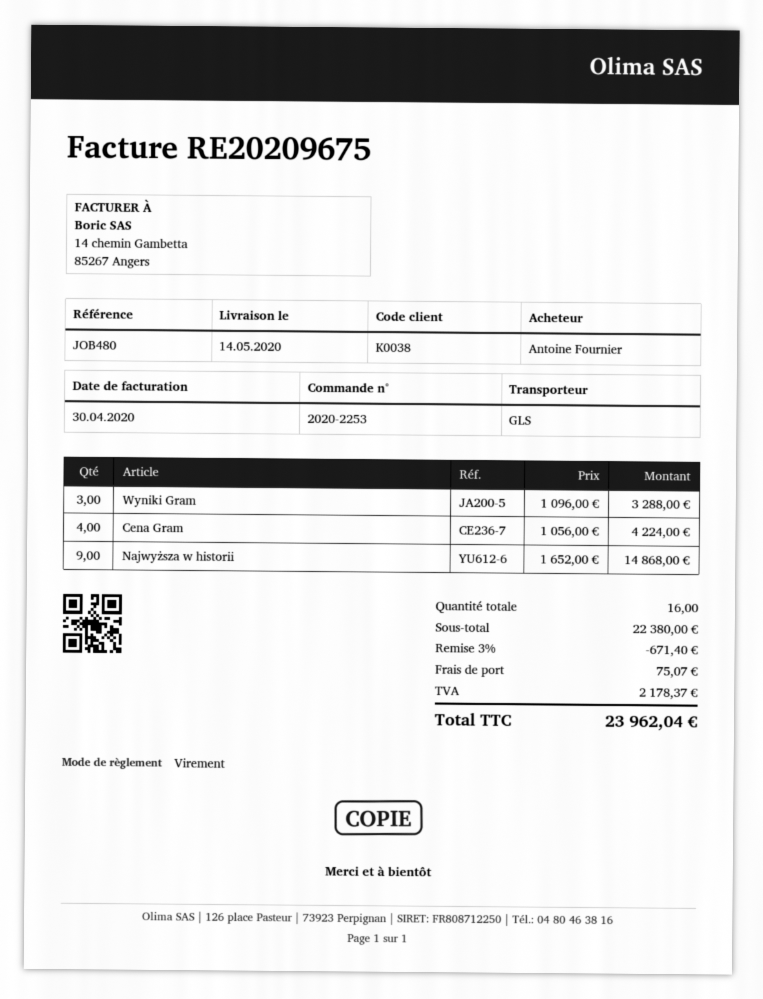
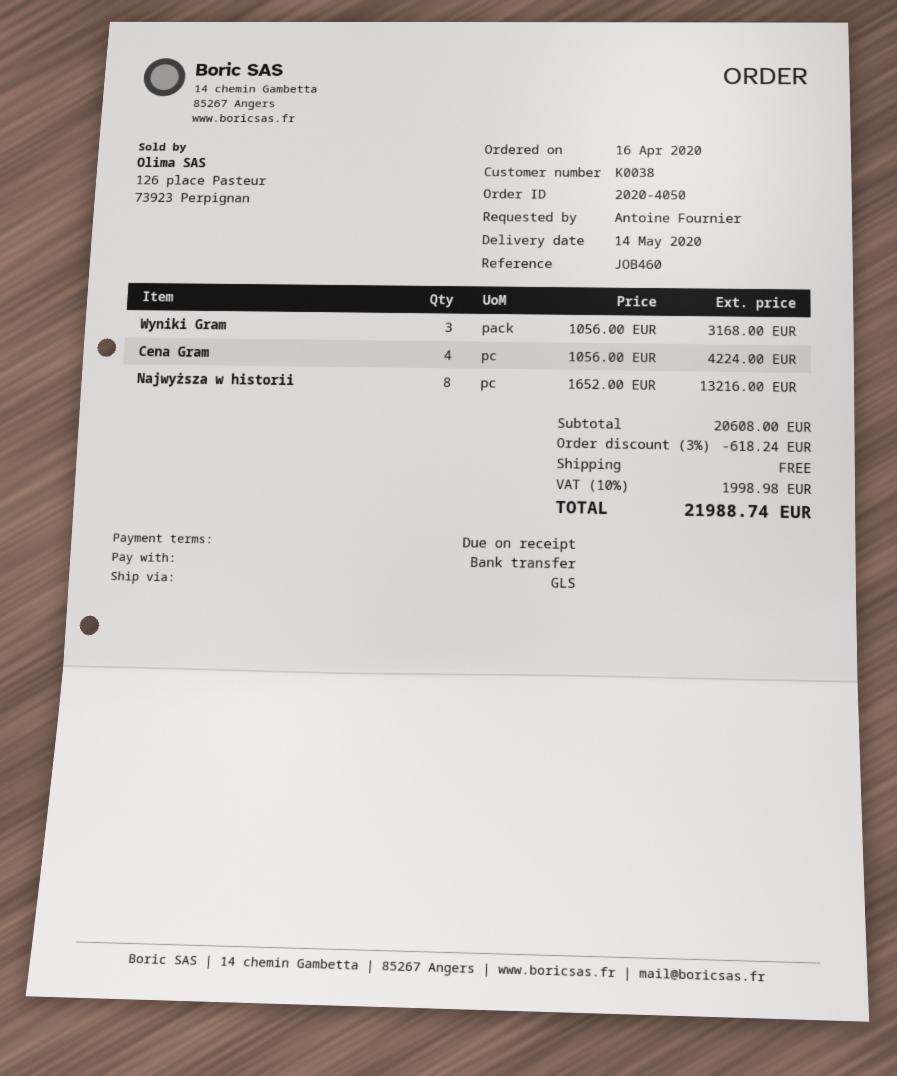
order number: 2020-2253 -> 2020-4050
reference: JOB480 -> JOB460
Wyniki Gram: 3 x 1096.00 = 3288.00 -> 3 x 1056.00 = 3168.00
Najwyższa w historii: 9 x 1652.00 = 14868.00 -> 8 x 1652.00 = 13216.00
subtotal: 22380.00 -> 20608.00
discount: 3% = 671.40 -> 3% = 618.24
shipping: 75.07 -> 0.00
tax: 2178.37 -> 1998.98
total: 23962.04 -> 21988.74

